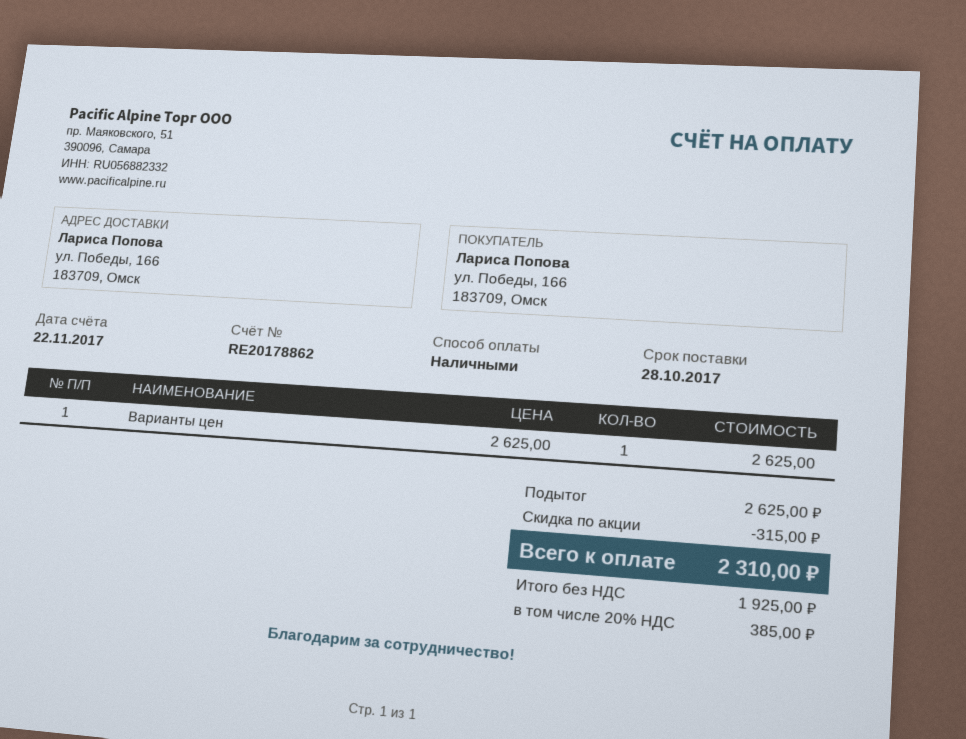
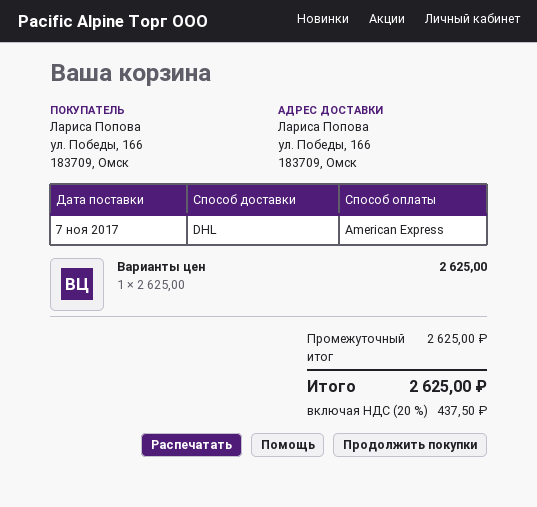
delivery date: 2017-10-28 -> 2017-11-07
payment method: cash -> American Express
discount: 315.00 -> none
tax: 20% = 385.00 -> 20% = 437.50
total: 2310.00 -> 2625.00

